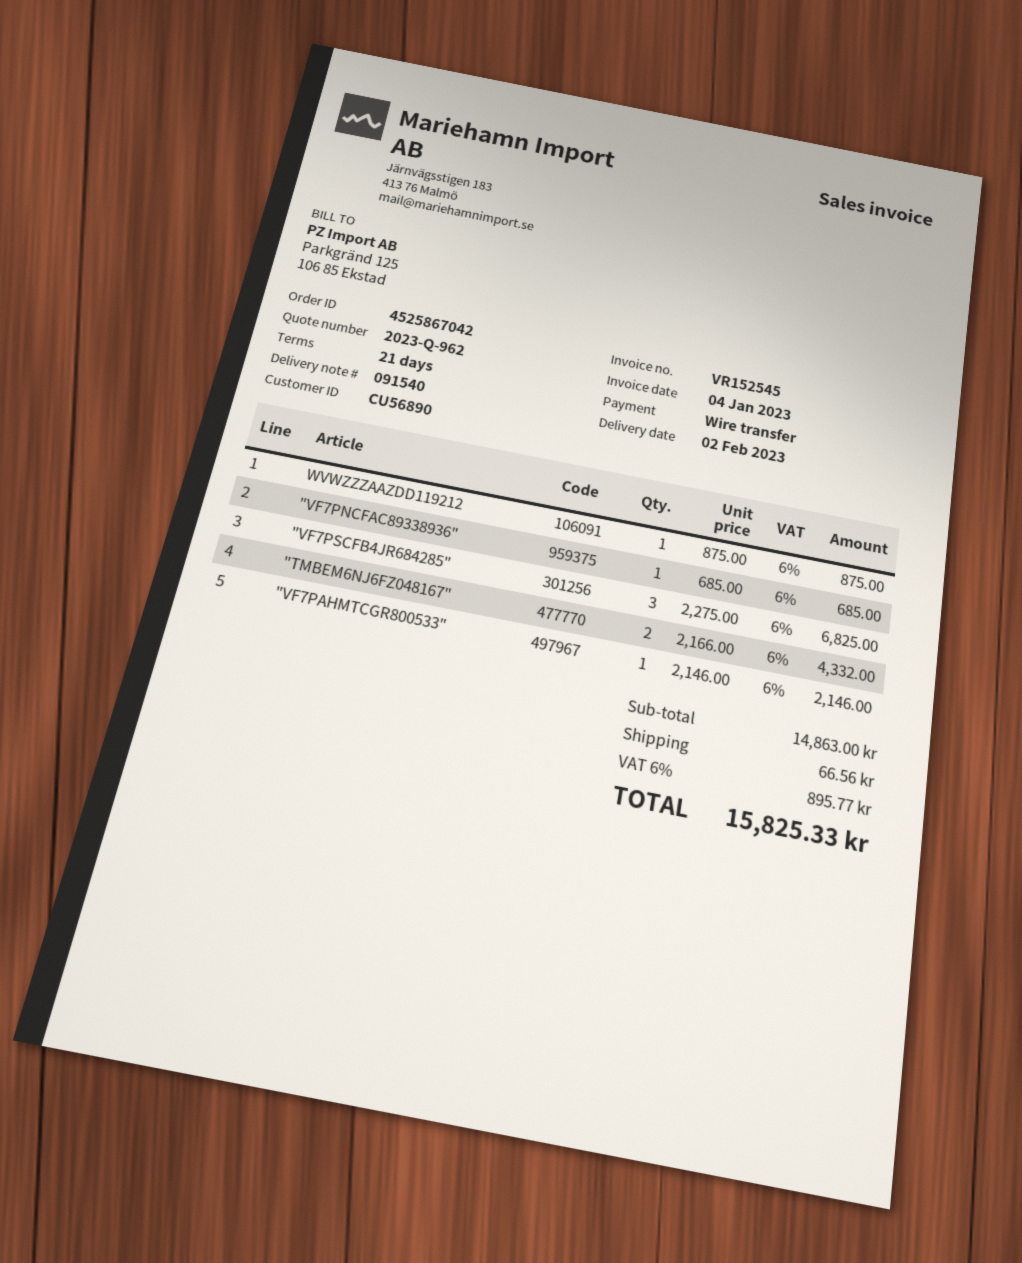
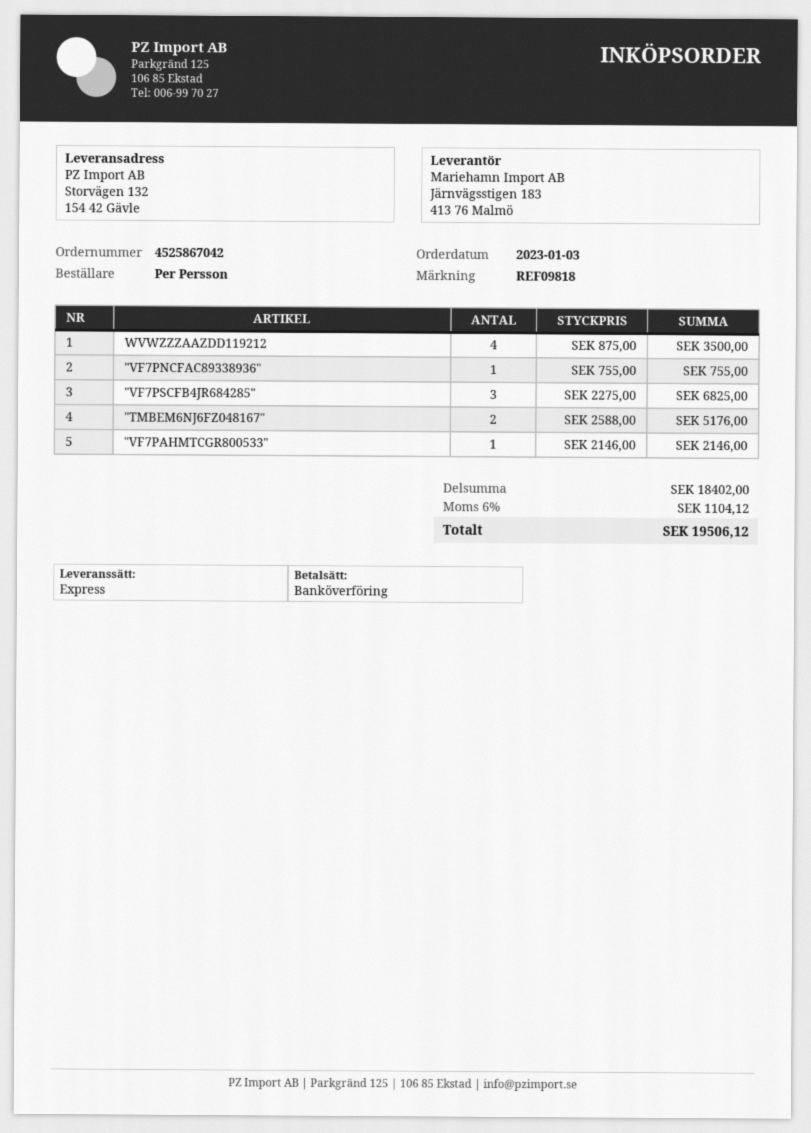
WVWZZZAAZDD119212: 1 x 875.00 = 875.00 -> 4 x 875.00 = 3500.00
"VF7PNCFAC89338936": 1 x 685.00 = 685.00 -> 1 x 755.00 = 755.00
"TMBEM6NJ6FZ048167": 2 x 2166.00 = 4332.00 -> 2 x 2588.00 = 5176.00
subtotal: 14863.00 -> 18402.00
shipping: 66.56 -> none
tax: 6% = 895.77 -> 6% = 1104.12
total: 15825.33 -> 19506.12

